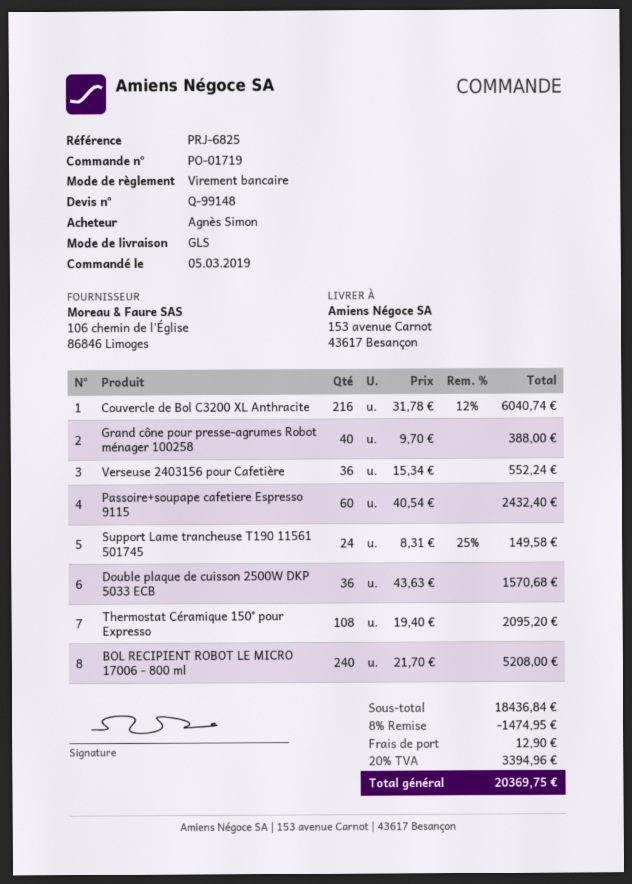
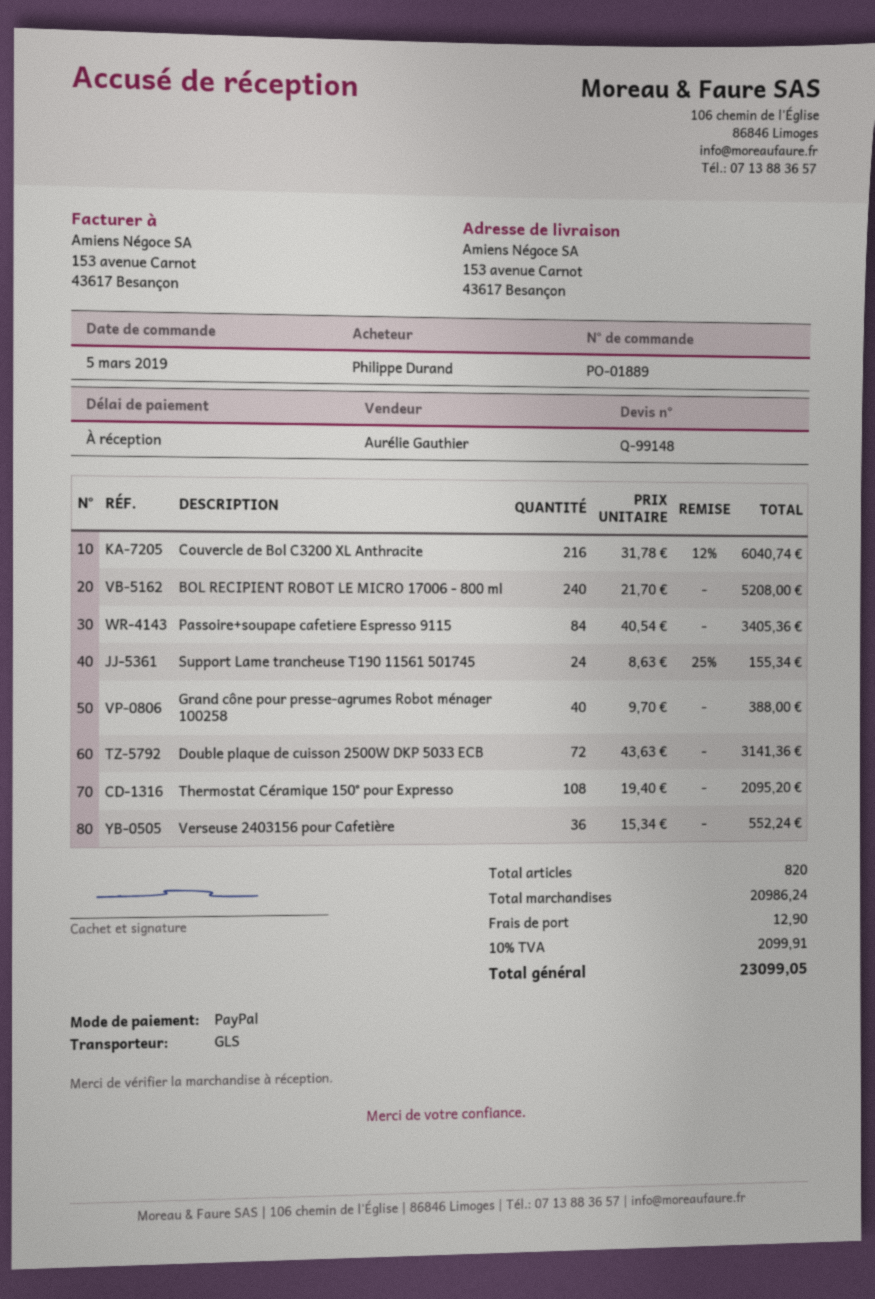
order number: PO-01719 -> PO-01889
ordered by: Agnès Simon -> Philippe Durand
payment method: bank transfer -> PayPal
Passoire+soupape cafetiere Espresso 9115: 60 x 40.54 = 2432.40 -> 84 x 40.54 = 3405.36
Support Lame trancheuse T190 11561 501745: 24 x 8.31 - 25% = 149.58 -> 24 x 8.63 - 25% = 155.34
Double plaque de cuisson 2500W DKP 5033 ECB: 36 x 43.63 = 1570.68 -> 72 x 43.63 = 3141.36
subtotal: 18436.84 -> 20986.24
discount: 8% = 1474.95 -> none
tax: 20% = 3394.96 -> 10% = 2099.91
total: 20369.75 -> 23099.05

